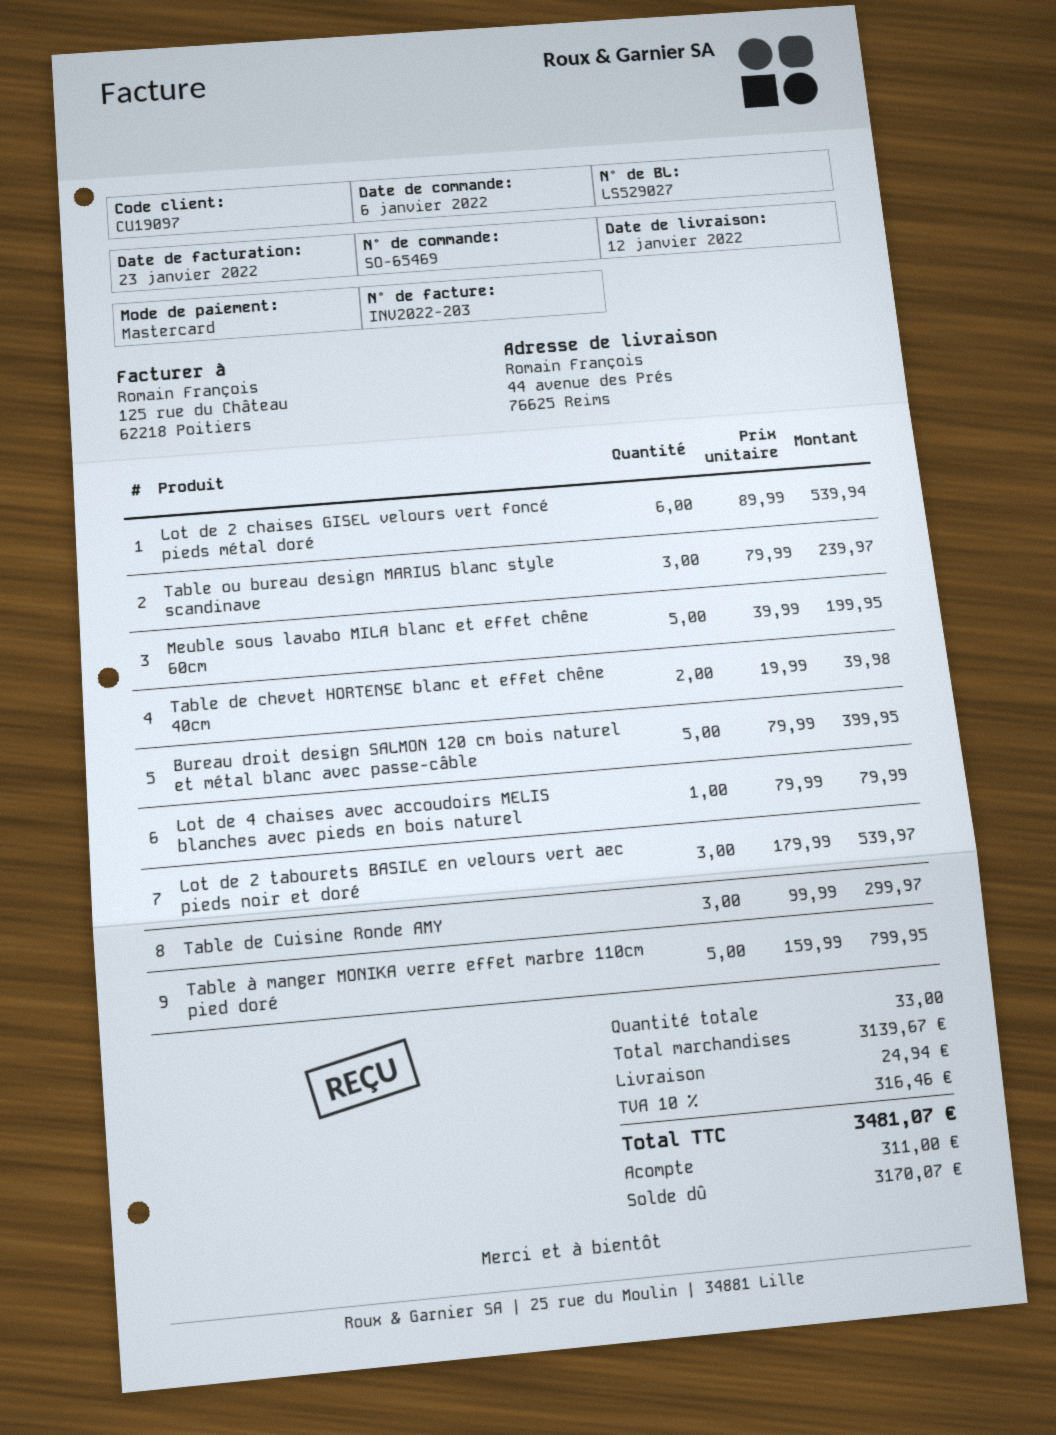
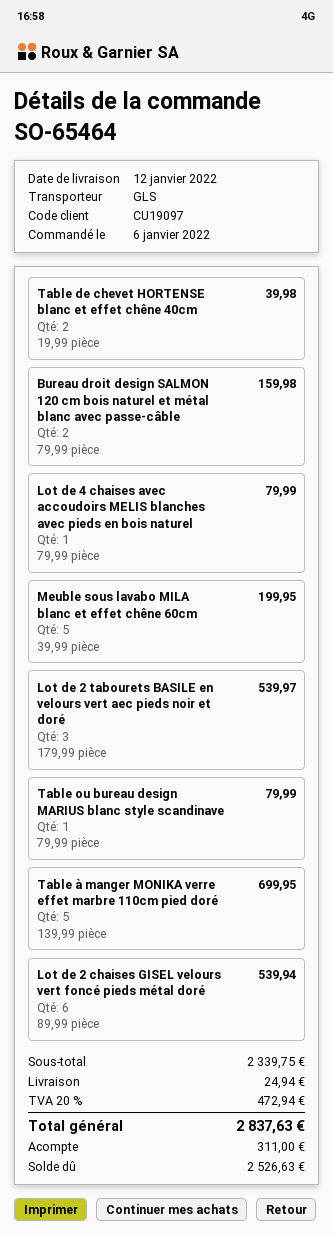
order number: SO-65469 -> SO-65464
Table ou bureau design MARIUS blanc style scandinave: 3 x 79.99 = 239.97 -> 1 x 79.99 = 79.99
Bureau droit design SALMON 120 cm bois naturel et métal blanc avec passe-câble: 5 x 79.99 = 399.95 -> 2 x 79.99 = 159.98
Table de Cuisine Ronde AMY: 3 x 99.99 = 299.97 -> none
Table à manger MONIKA verre effet marbre 110cm pied doré: 5 x 159.99 = 799.95 -> 5 x 139.99 = 699.95
subtotal: 3139.67 -> 2339.75
tax: 10% = 316.46 -> 20% = 472.94
total: 3481.07 -> 2837.63
balance: 3170.07 -> 2526.63

